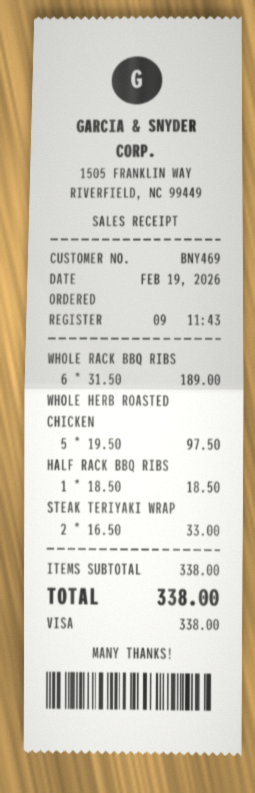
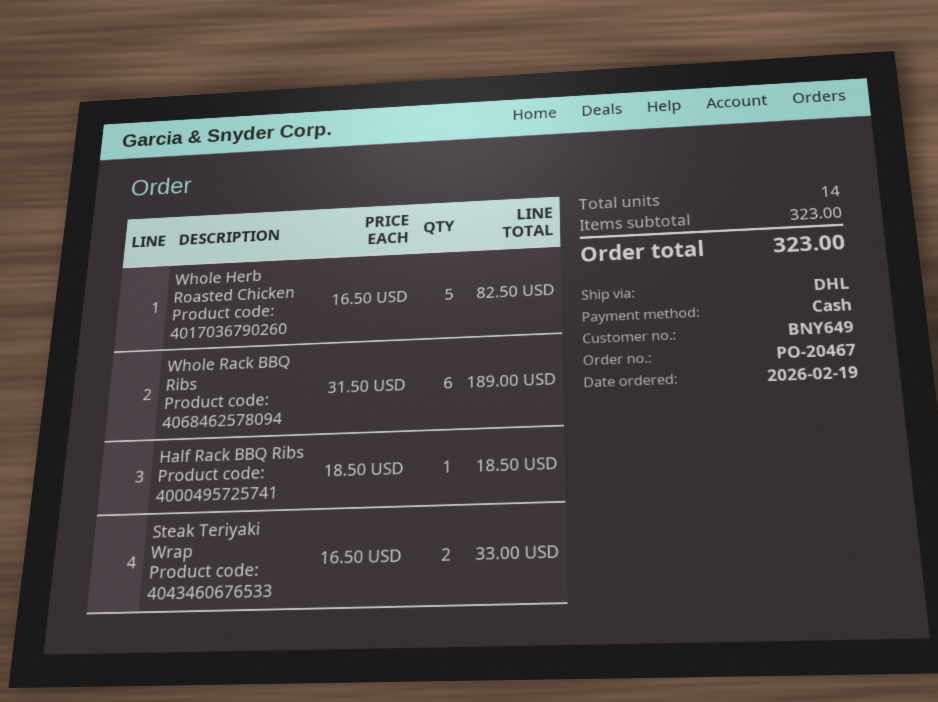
customer number: BNY469 -> BNY649
payment method: Visa -> cash
WHOLE HERB ROASTED CHICKEN: 5 x 19.50 = 97.50 -> 5 x 16.50 = 82.50
subtotal: 338.00 -> 323.00
total: 338.00 -> 323.00

